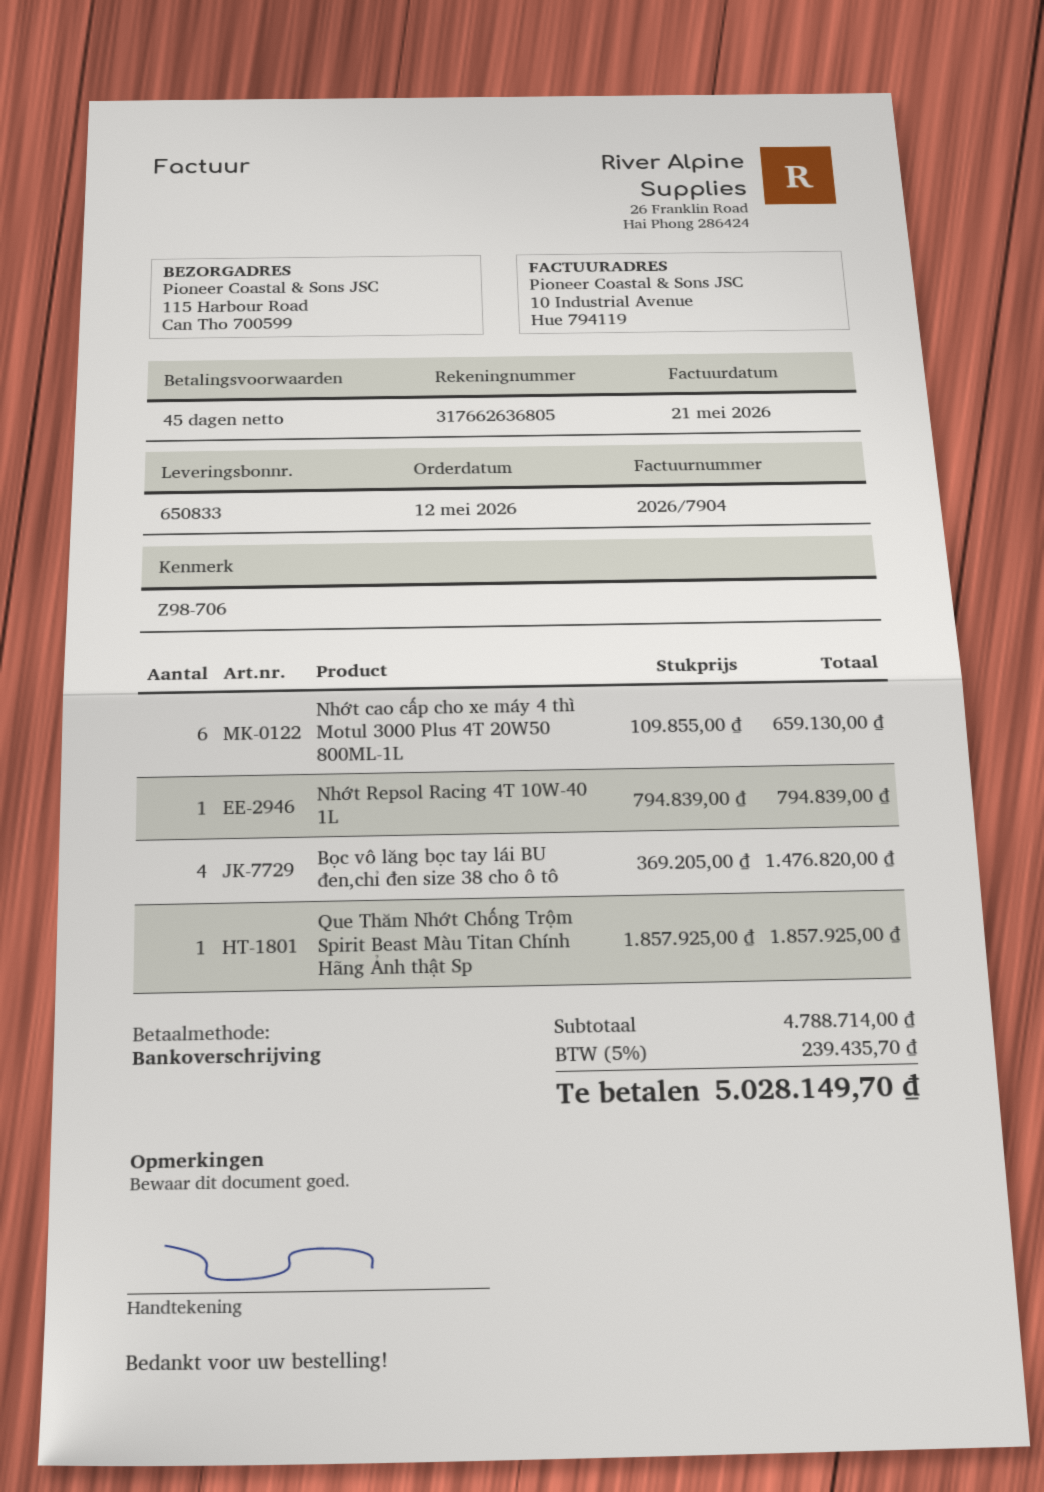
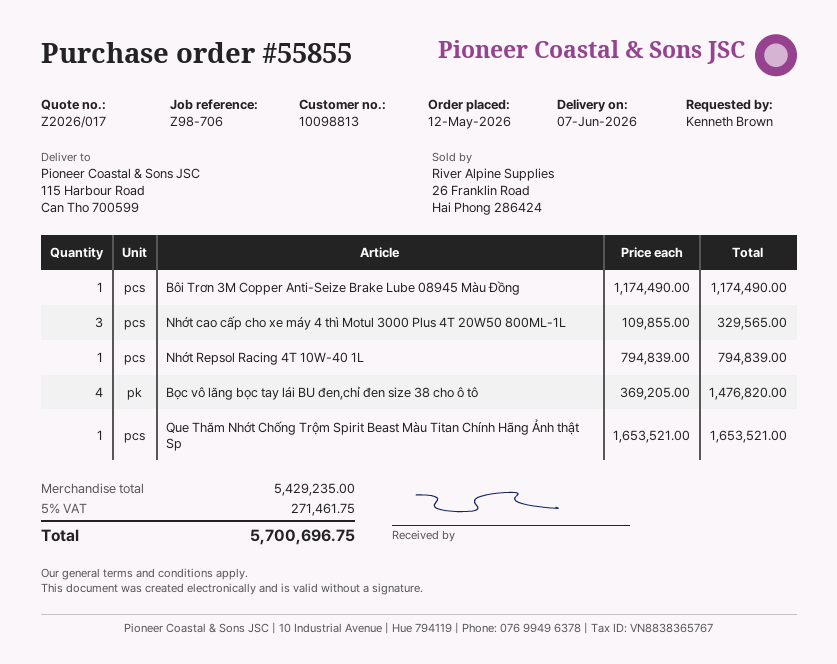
Nhớt cao cấp cho xe máy 4 thì Motul 3000 Plus 4T 20W50 800ML-1L: 6 x 109855.00 = 659130.00 -> 3 x 109855.00 = 329565.00
Que Thăm Nhớt Chống Trộm Spirit Beast Màu Titan Chính Hãng Ảnh thật Sp: 1 x 1857925.00 = 1857925.00 -> 1 x 1653521.00 = 1653521.00
Bôi Trơn 3M Copper Anti-Seize Brake Lube 08945 Màu Đồng: none -> 1 x 1174490.00 = 1174490.00
subtotal: 4788714.00 -> 5429235.00
tax: 5% = 239435.70 -> 5% = 271461.75
total: 5028149.70 -> 5700696.75

